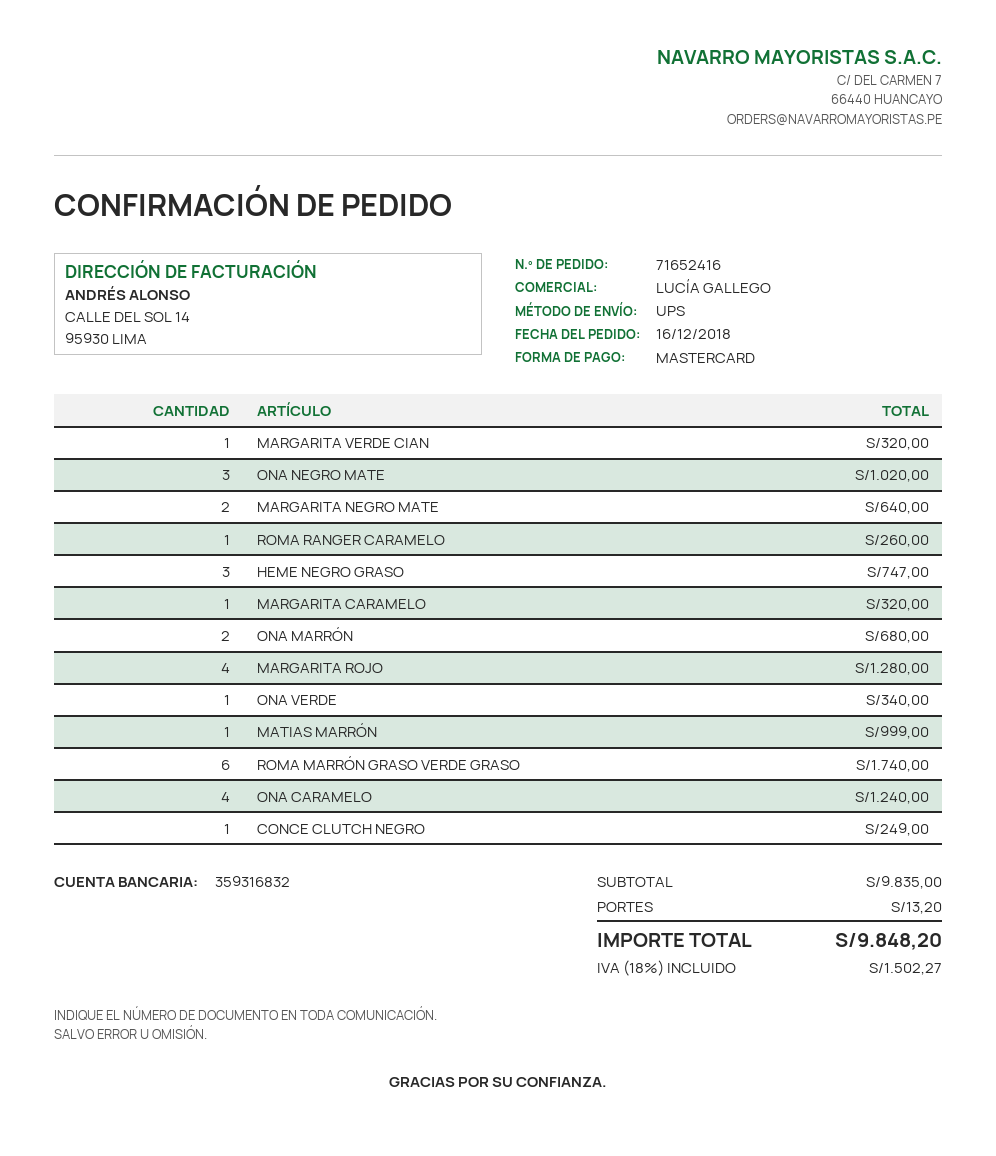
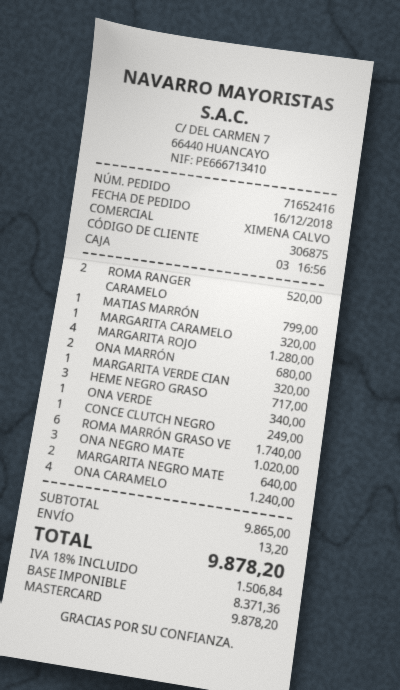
sales rep: LUCÍA GALLEGO -> XIMENA CALVO
ROMA RANGER CARAMELO: 1 for 260.00 -> 2 for 520.00
HEME NEGRO GRASO: 3 for 747.00 -> 3 for 717.00
MATIAS MARRÓN: 1 for 999.00 -> 1 for 799.00
subtotal: 9835.00 -> 9865.00
tax: 18% = 1502.27 -> 18% = 1506.84
total: 9848.20 -> 9878.20

